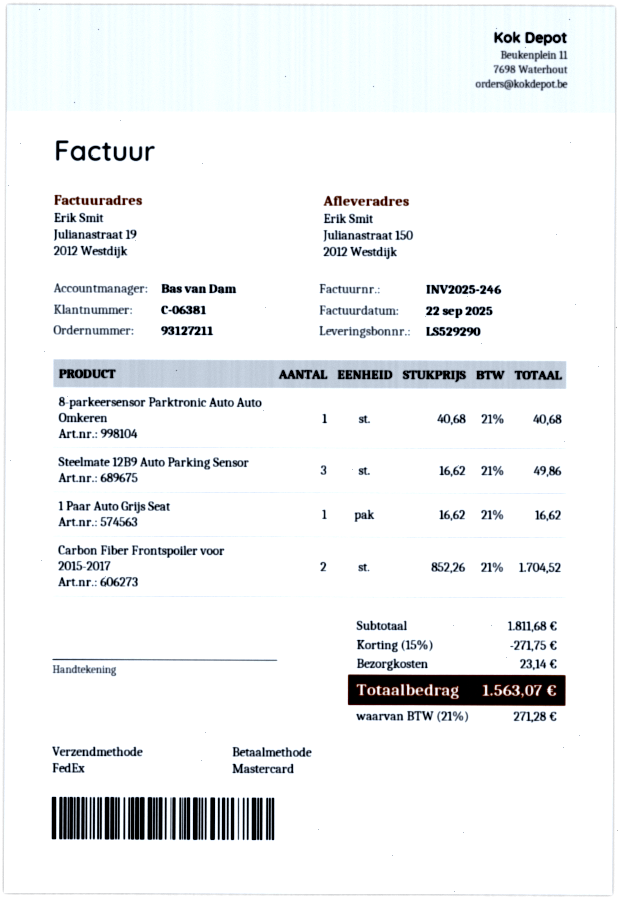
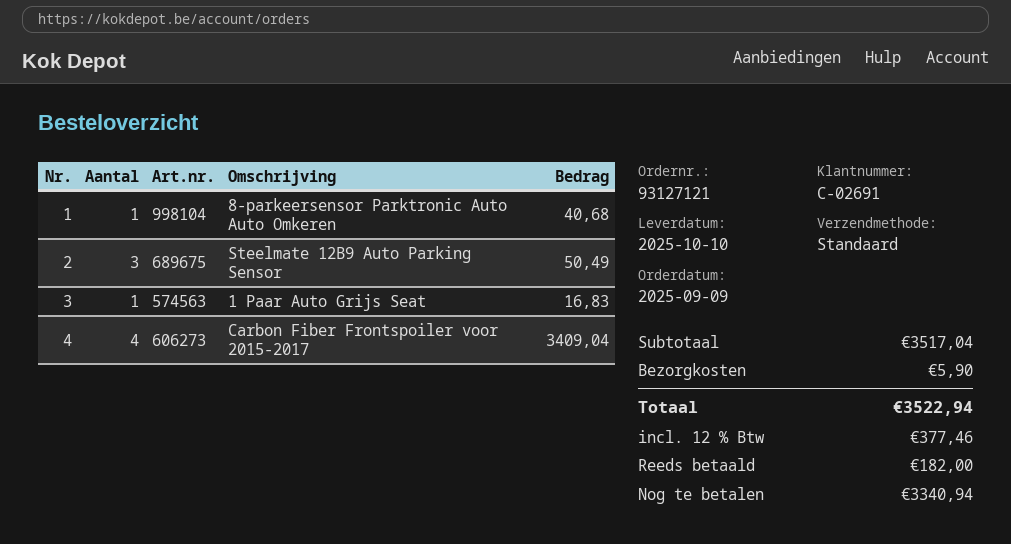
order number: 93127211 -> 93127121
customer number: C-06381 -> C-02691
shipping method: FedEx -> standard
Steelmate 12B9 Auto Parking Sensor: 3 for 49.86 -> 3 for 50.49
1 Paar Auto Grijs Seat: 1 for 16.62 -> 1 for 16.83
Carbon Fiber Frontspoiler voor 2015-2017: 2 for 1704.52 -> 4 for 3409.04
subtotal: 1811.68 -> 3517.04
discount: 15% = 271.75 -> none
shipping: 23.14 -> 5.90
tax: 21% = 271.28 -> 12% = 377.46
total: 1563.07 -> 3522.94

